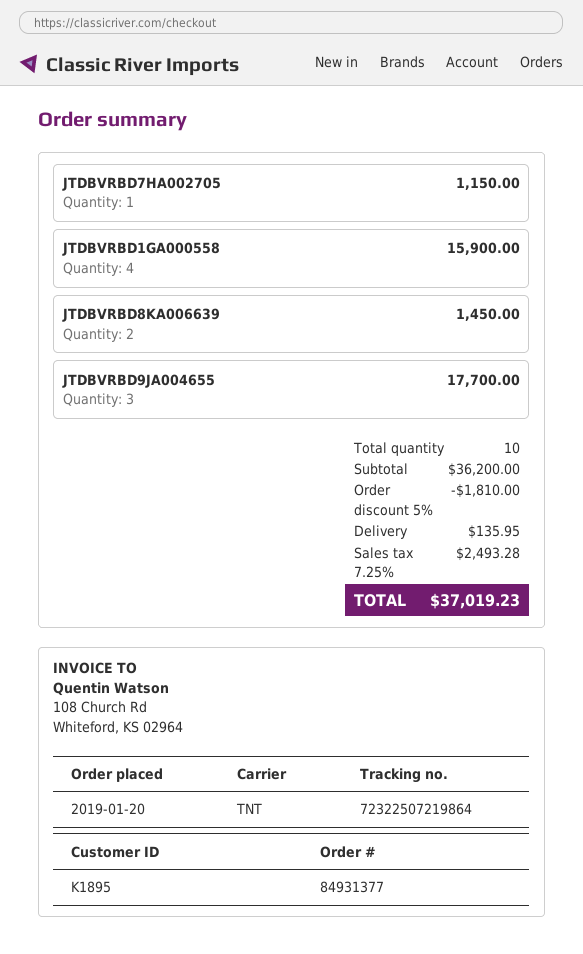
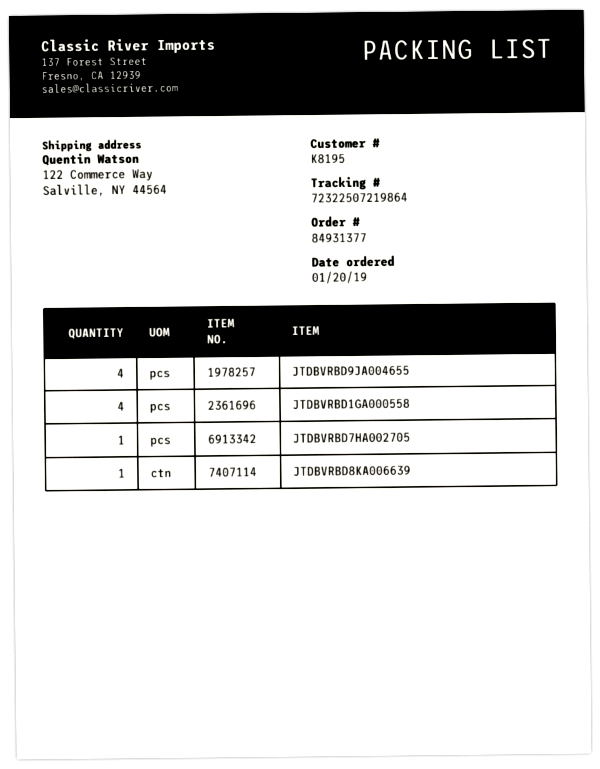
customer number: K1895 -> K8195
JTDBVRBD8KA006639: 2 -> 1
JTDBVRBD9JA004655: 3 -> 4

